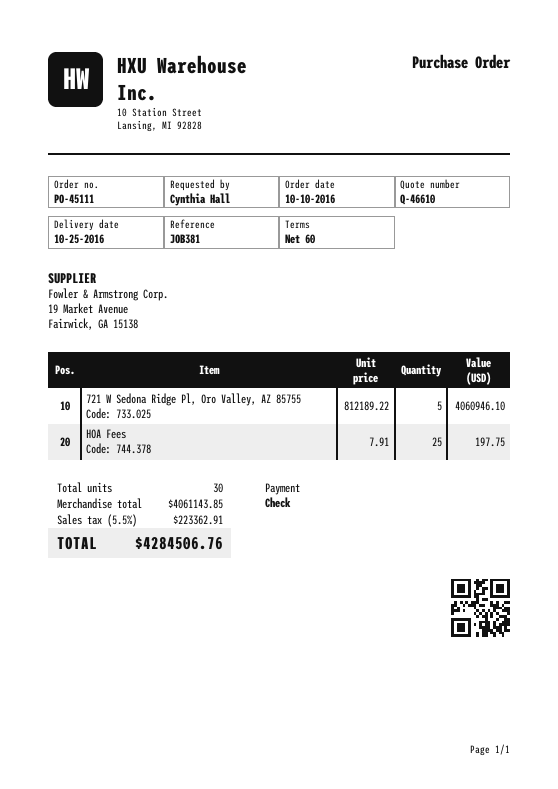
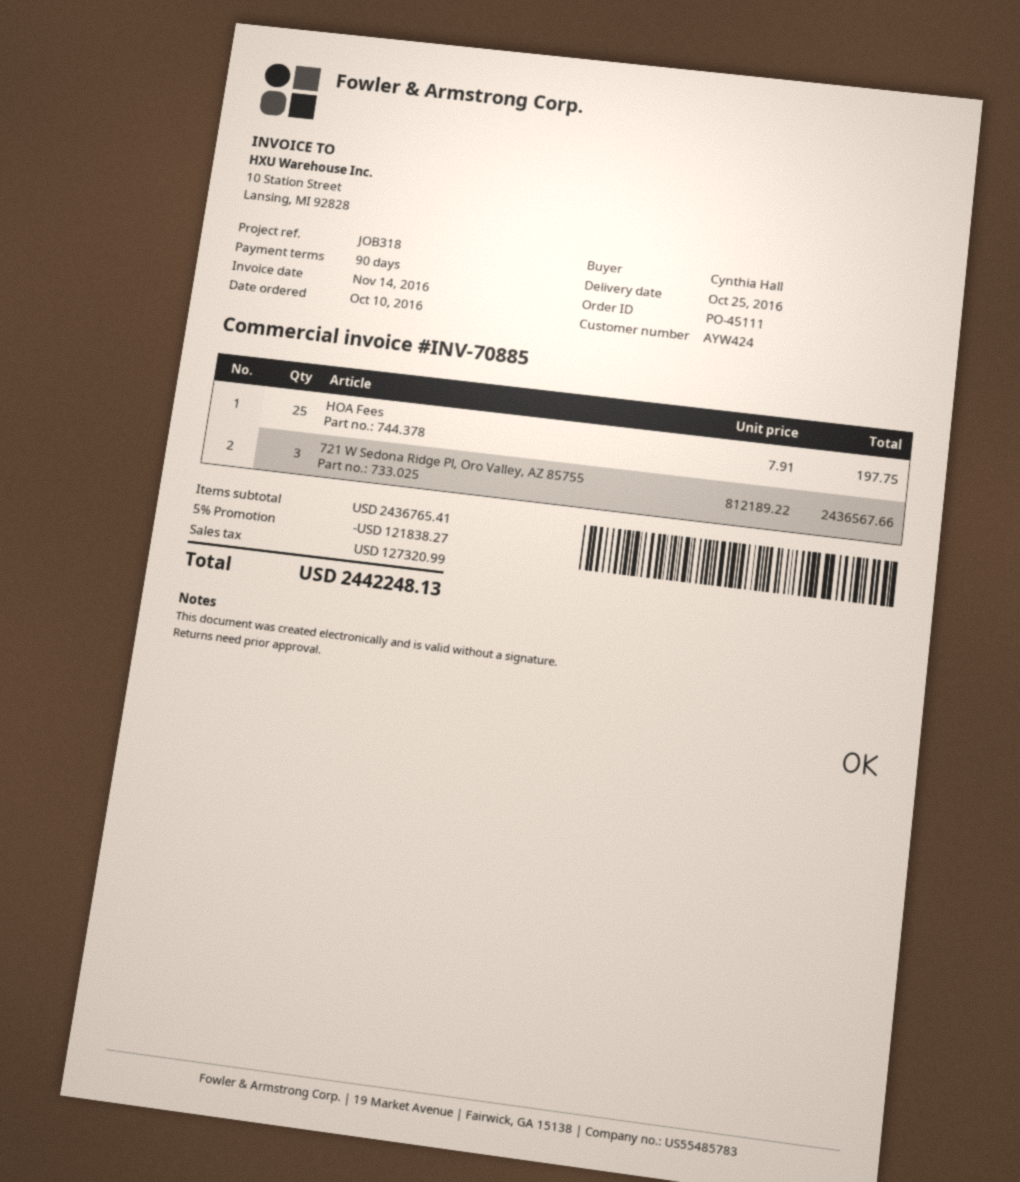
payment terms: 60 days -> 90 days
reference: JOB381 -> JOB318
721 W Sedona Ridge Pl, Oro Valley, AZ 85755: 5 x 812189.22 = 4060946.10 -> 3 x 812189.22 = 2436567.66
subtotal: 4061143.85 -> 2436765.41
discount: none -> 5% = 121838.27
tax: 223362.91 -> 127320.99
total: 4284506.76 -> 2442248.13

